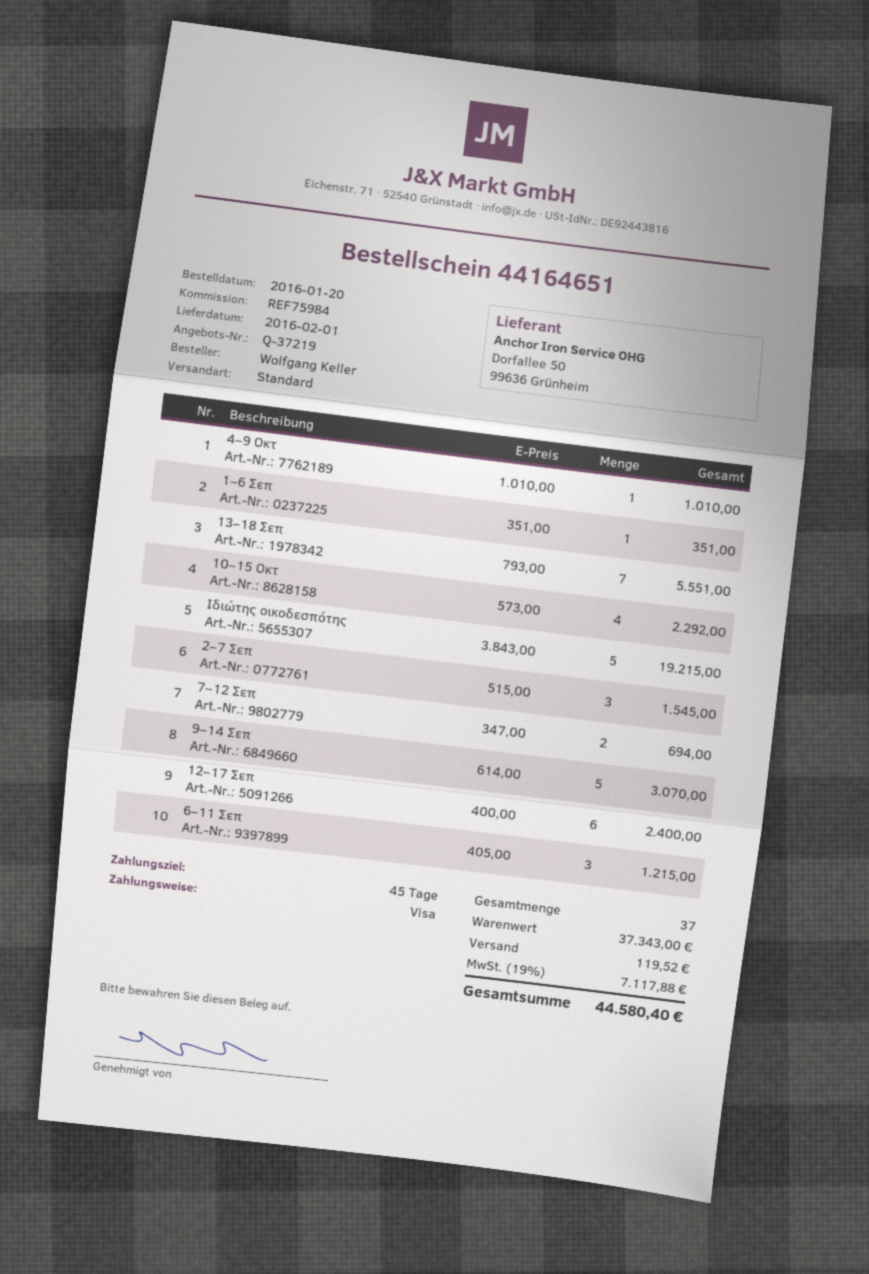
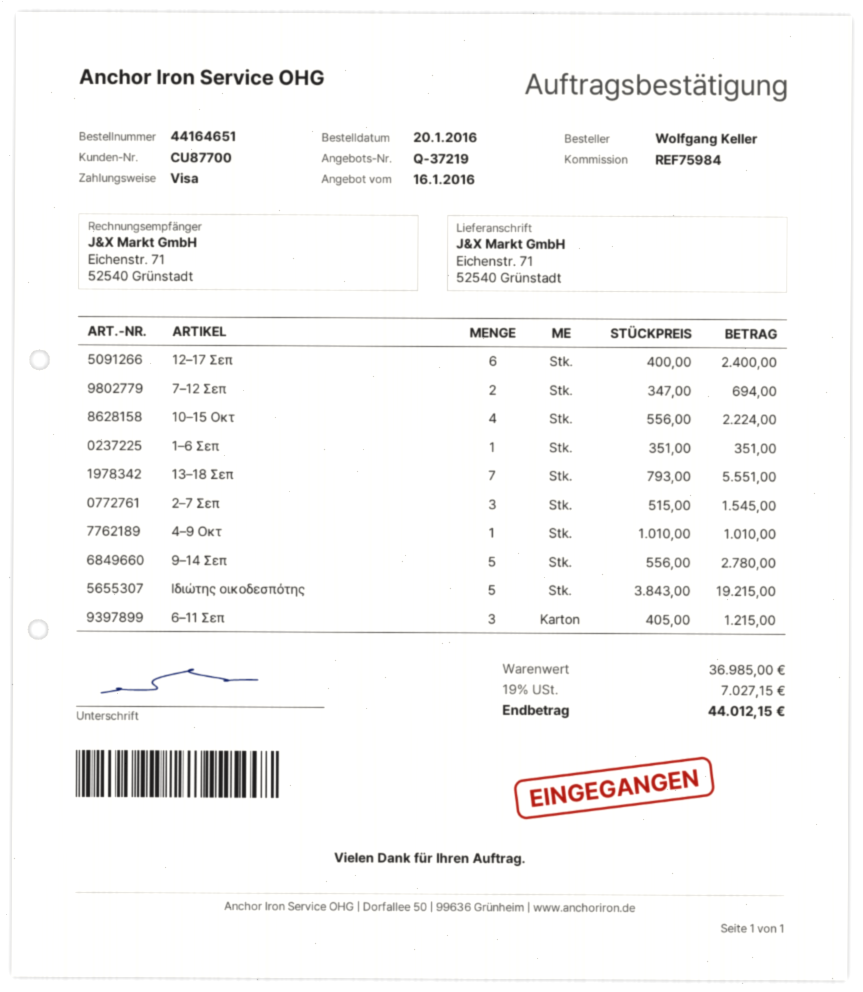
10–15 Οκτ: 4 x 573.00 = 2292.00 -> 4 x 556.00 = 2224.00
9–14 Σεπ: 5 x 614.00 = 3070.00 -> 5 x 556.00 = 2780.00
subtotal: 37343.00 -> 36985.00
shipping: 119.52 -> none
tax: 19% = 7117.88 -> 19% = 7027.15
total: 44580.40 -> 44012.15

